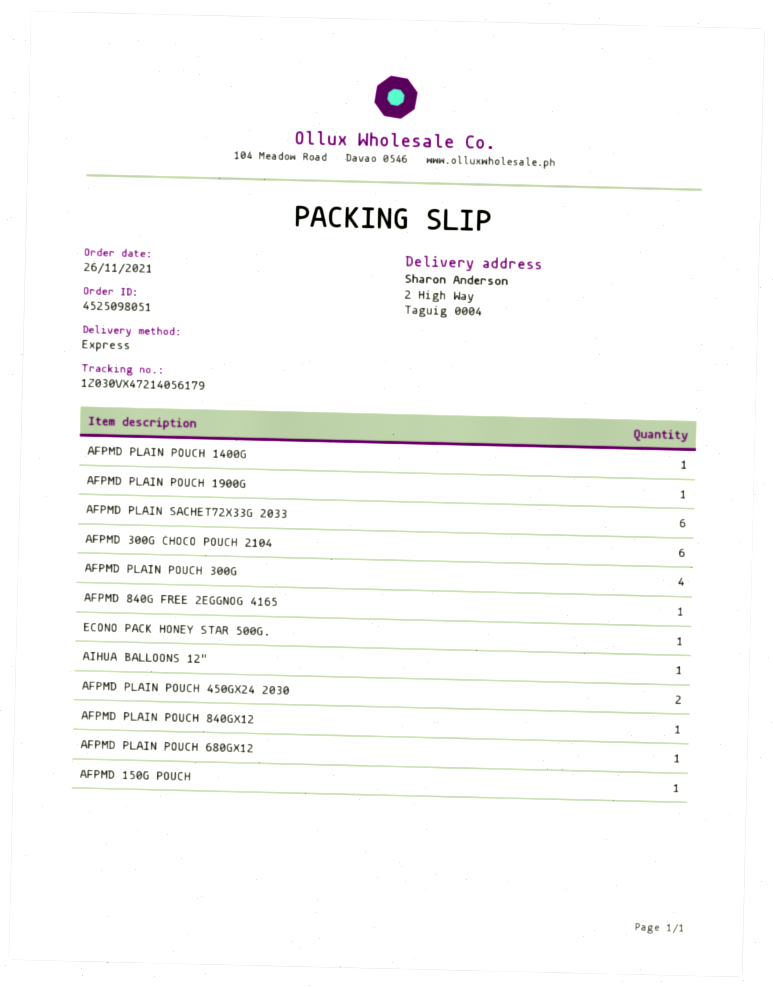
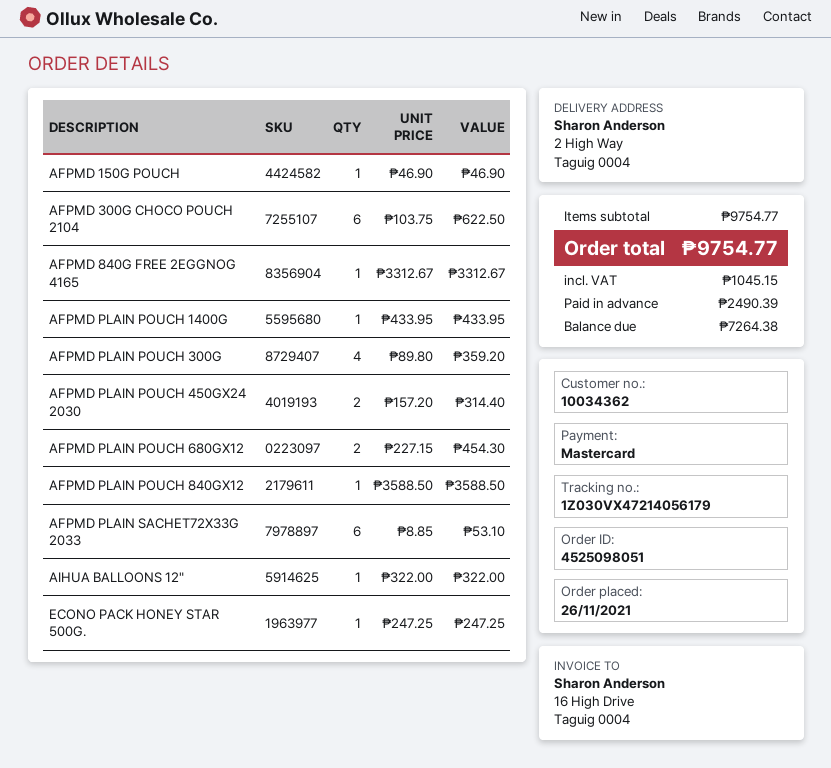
AFPMD PLAIN POUCH 1900G: 1 -> none
AFPMD PLAIN POUCH 680GX12: 1 -> 2

